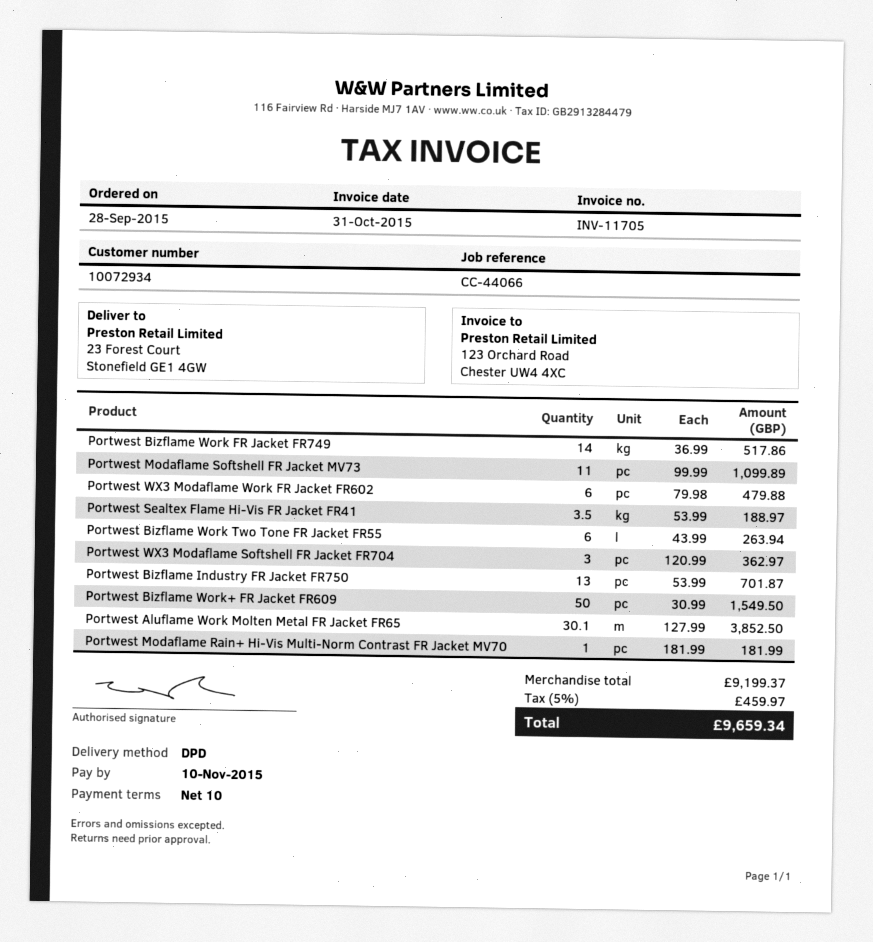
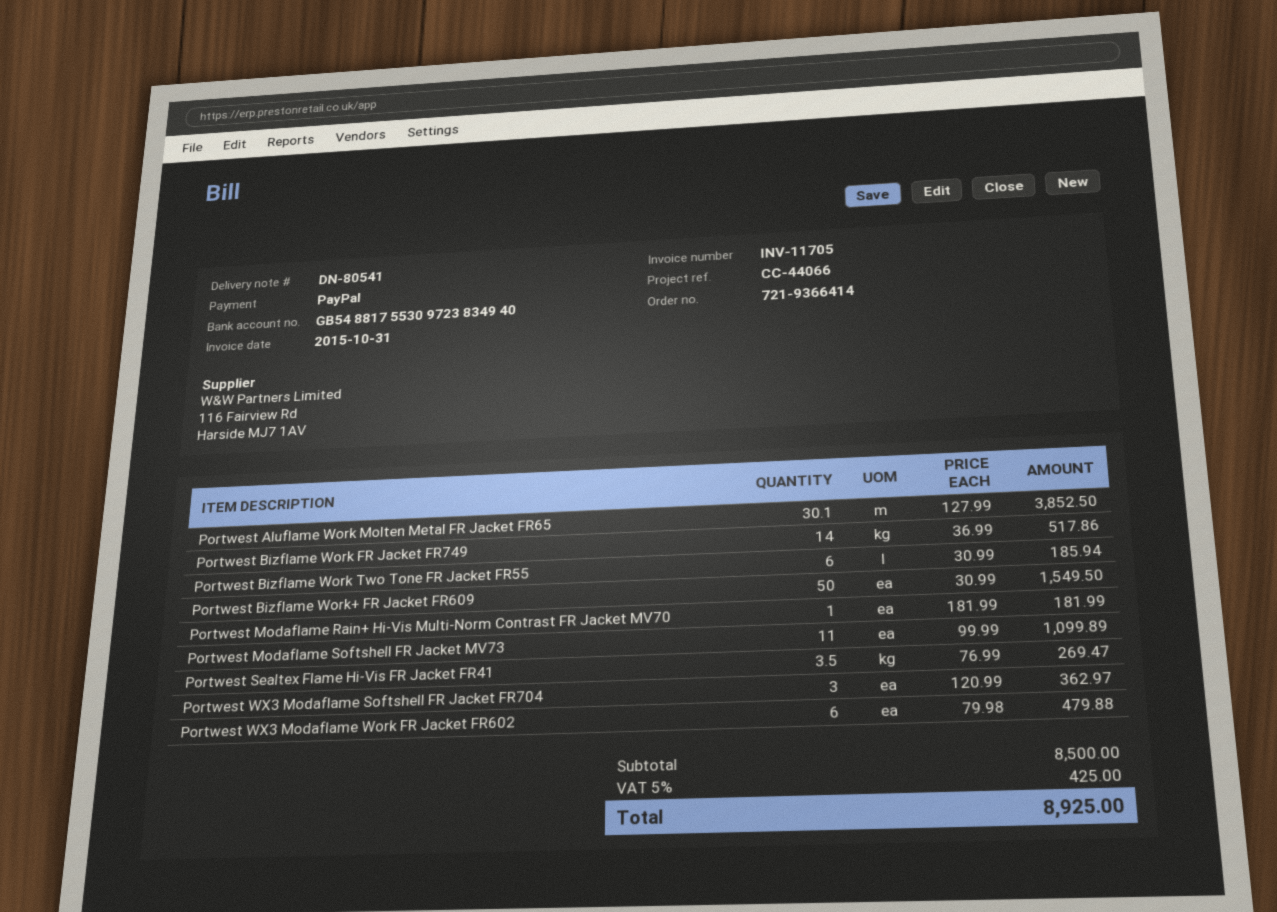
Portwest Sealtex Flame Hi-Vis FR Jacket FR41: 3.5 x 53.99 = 188.97 -> 3.5 x 76.99 = 269.47
Portwest Bizflame Work Two Tone FR Jacket FR55: 6 x 43.99 = 263.94 -> 6 x 30.99 = 185.94
Portwest Bizflame Industry FR Jacket FR750: 13 x 53.99 = 701.87 -> none
subtotal: 9199.37 -> 8500.00
tax: 5% = 459.97 -> 5% = 425.00
total: 9659.34 -> 8925.00

